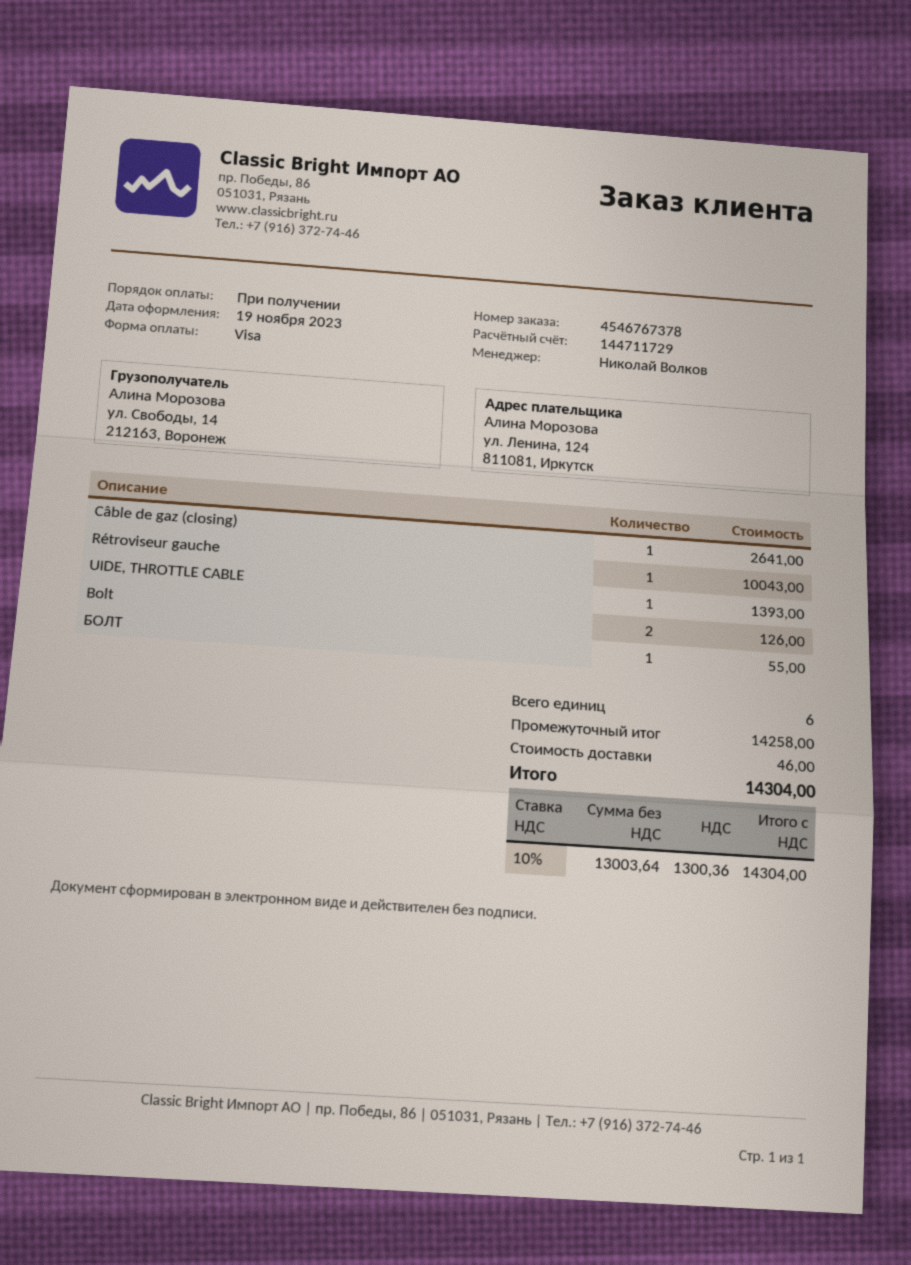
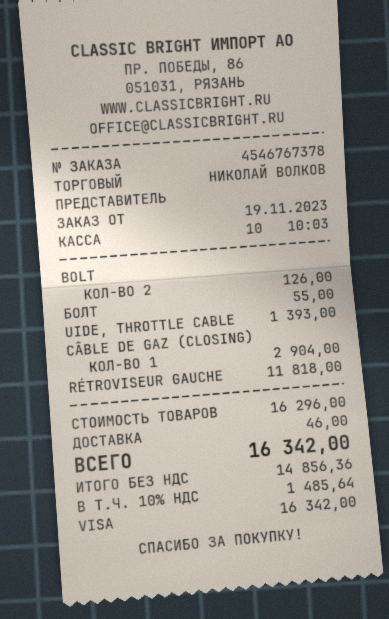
Câble de gaz (closing): 1 for 2641.00 -> 1 for 2904.00
Rétroviseur gauche: 1 for 10043.00 -> 1 for 11818.00
subtotal: 14258.00 -> 16296.00
net: 13003.64 -> 14856.36
tax: 10% = 1300.36 -> 10% = 1485.64
total: 14304.00 -> 16342.00

